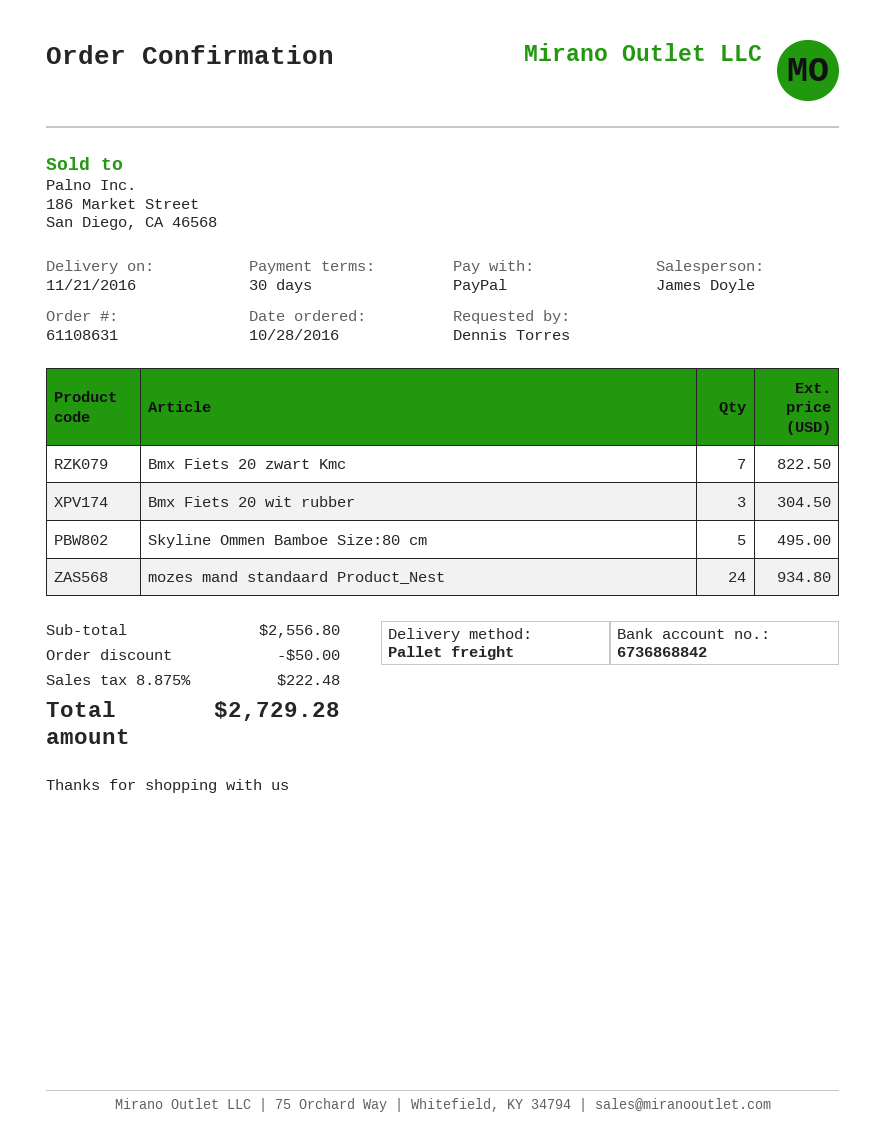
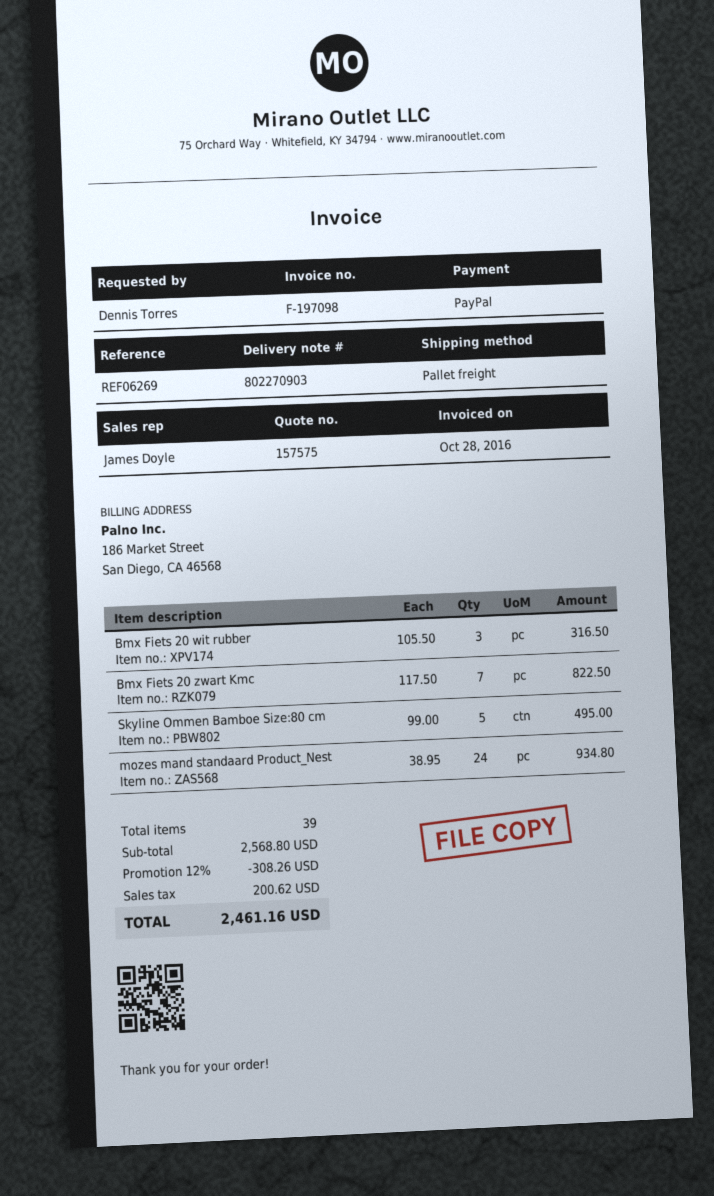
Bmx Fiets 20 wit rubber: 3 for 304.50 -> 3 for 316.50
subtotal: 2556.80 -> 2568.80
discount: 50.00 -> 308.26
tax: 222.48 -> 200.62
total: 2729.28 -> 2461.16

